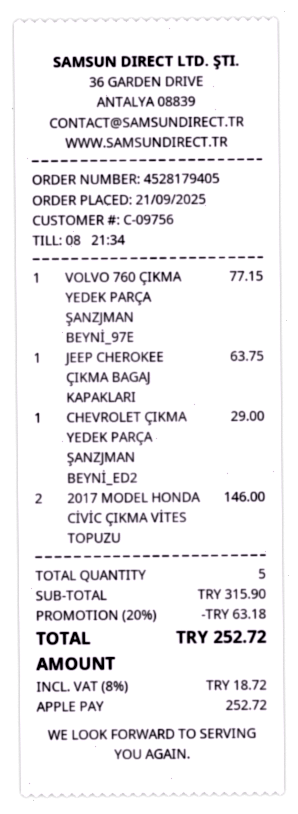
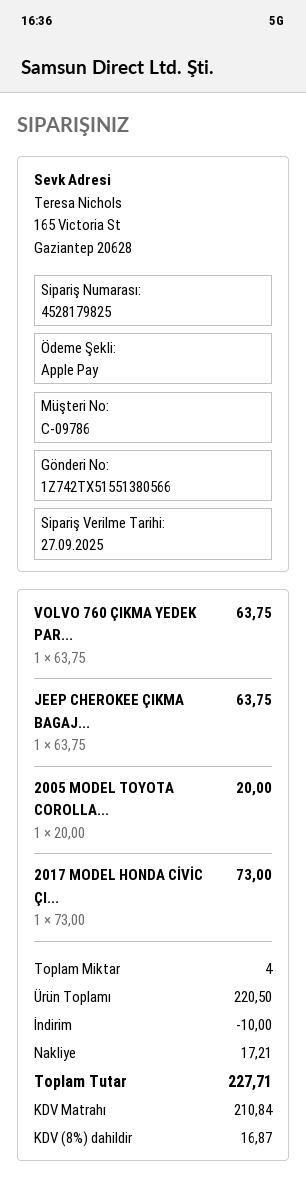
order number: 4528179405 -> 4528179825
order date: 2025-09-21 -> 2025-09-27
customer number: C-09756 -> C-09786
VOLVO 760 ÇIKMA YEDEK PARÇA ŞANZJMAN BEYNİ_97E: 1 for 77.15 -> 1 for 63.75
CHEVROLET ÇIKMA YEDEK PARÇA ŞANZJMAN BEYNİ_ED2: 1 for 29.00 -> none
2017 MODEL HONDA CİVİC ÇIKMA VİTES TOPUZU: 2 for 146.00 -> 1 for 73.00
2005 MODEL TOYOTA COROLLA...: none -> 1 for 20.00
total quantity: 5 -> 4
subtotal: 315.90 -> 220.50
discount: 63.18 -> 10.00
shipping: none -> 17.21
tax: 8% = 18.72 -> 8% = 16.87
total: 252.72 -> 227.71

